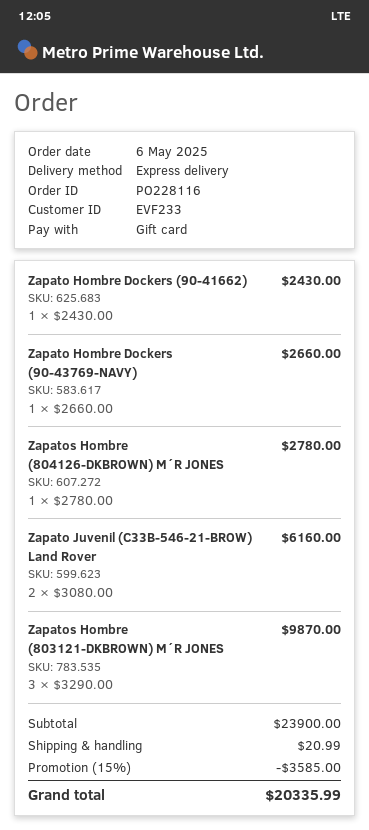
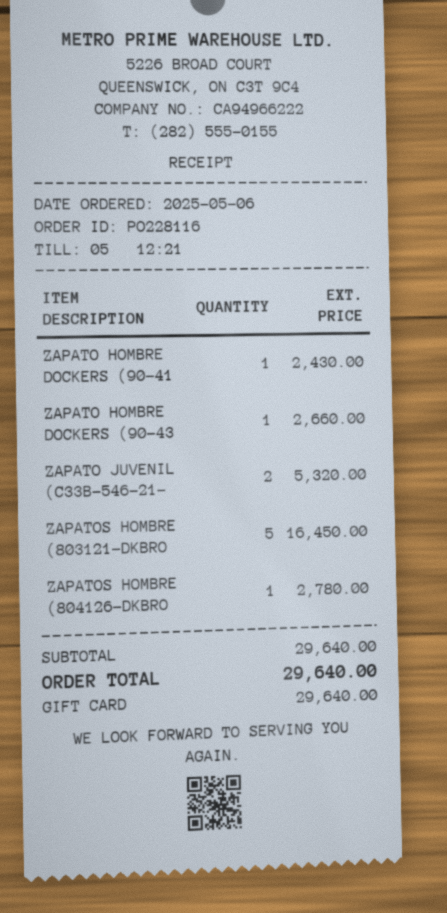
Zapato Juvenil (C33B-546-21-BROW) Land Rover: 2 for 6160.00 -> 2 for 5320.00
Zapatos Hombre (803121-DKBROWN) M´R JONES: 3 for 9870.00 -> 5 for 16450.00
subtotal: 23900.00 -> 29640.00
discount: 15% = 3585.00 -> none
shipping: 20.99 -> none
total: 20335.99 -> 29640.00

